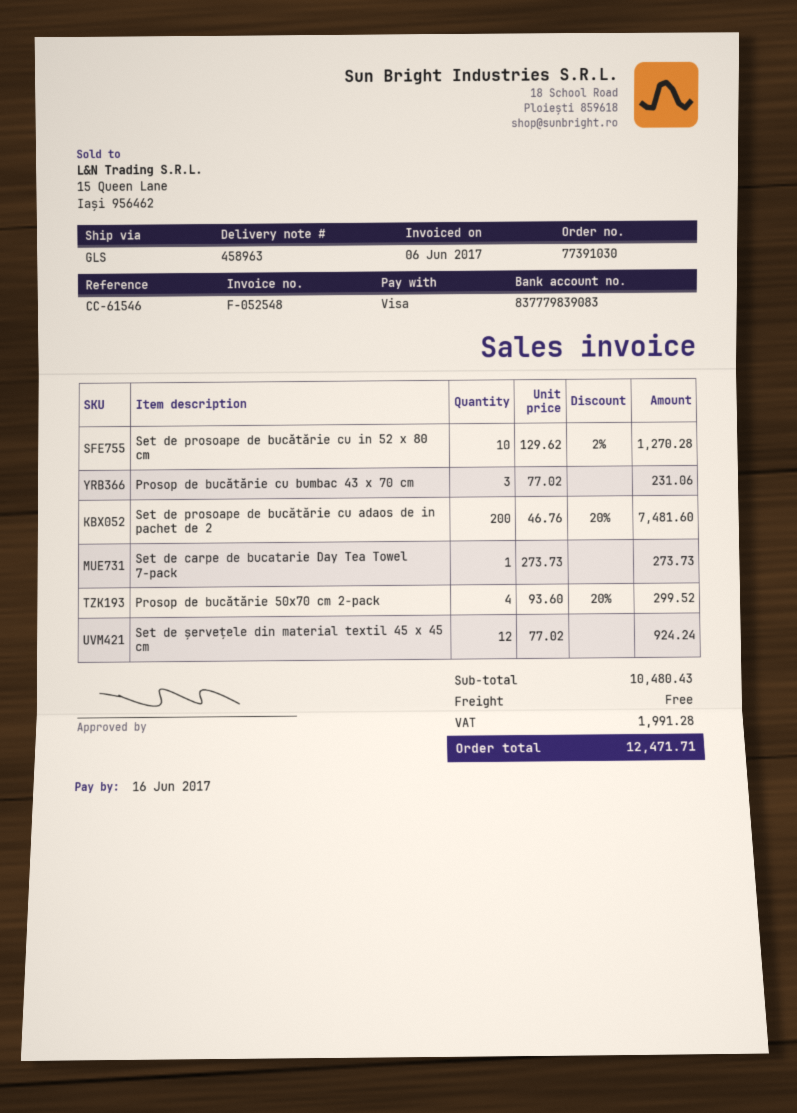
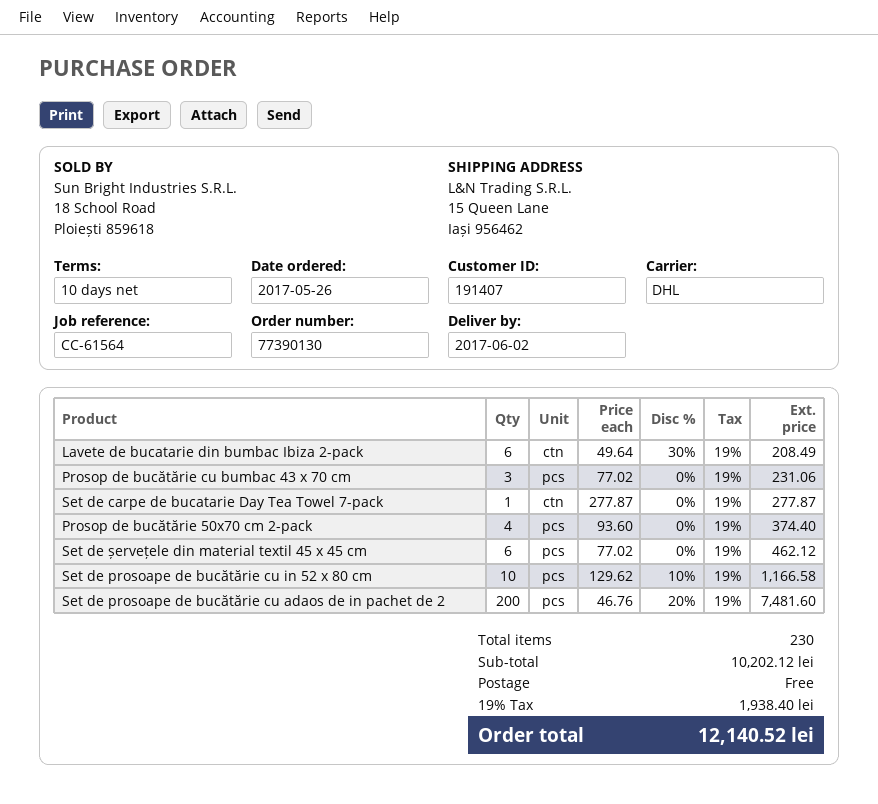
order number: 77391030 -> 77390130
reference: CC-61546 -> CC-61564
shipping method: GLS -> DHL
Set de prosoape de bucătărie cu in 52 x 80 cm: 10 x 129.62 - 2% = 1270.28 -> 10 x 129.62 - 10% = 1166.58
Set de carpe de bucatarie Day Tea Towel 7-pack: 1 x 273.73 = 273.73 -> 1 x 277.87 = 277.87
Prosop de bucătărie 50x70 cm 2-pack: 4 x 93.60 - 20% = 299.52 -> 4 x 93.60 = 374.40
Set de șervețele din material textil 45 x 45 cm: 12 x 77.02 = 924.24 -> 6 x 77.02 = 462.12
Lavete de bucatarie din bumbac Ibiza 2-pack: none -> 6 x 49.64 - 30% = 208.49
subtotal: 10480.43 -> 10202.12
tax: 1991.28 -> 1938.40
total: 12471.71 -> 12140.52

